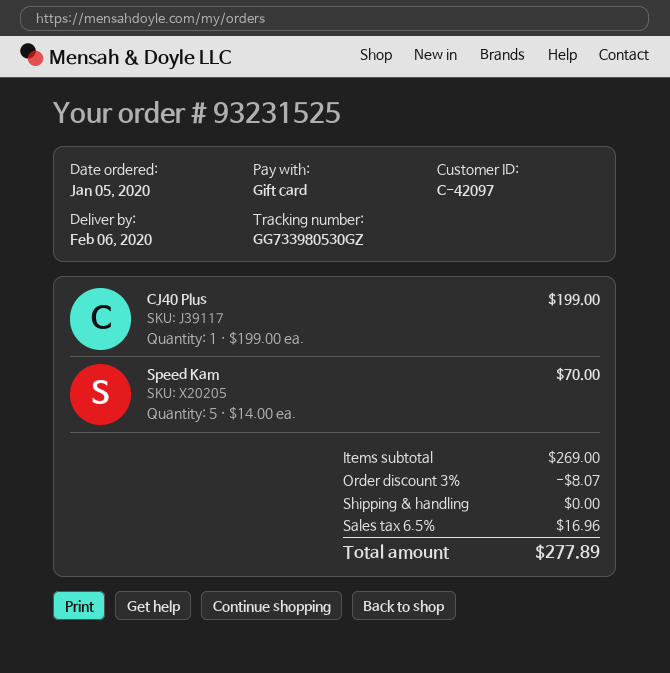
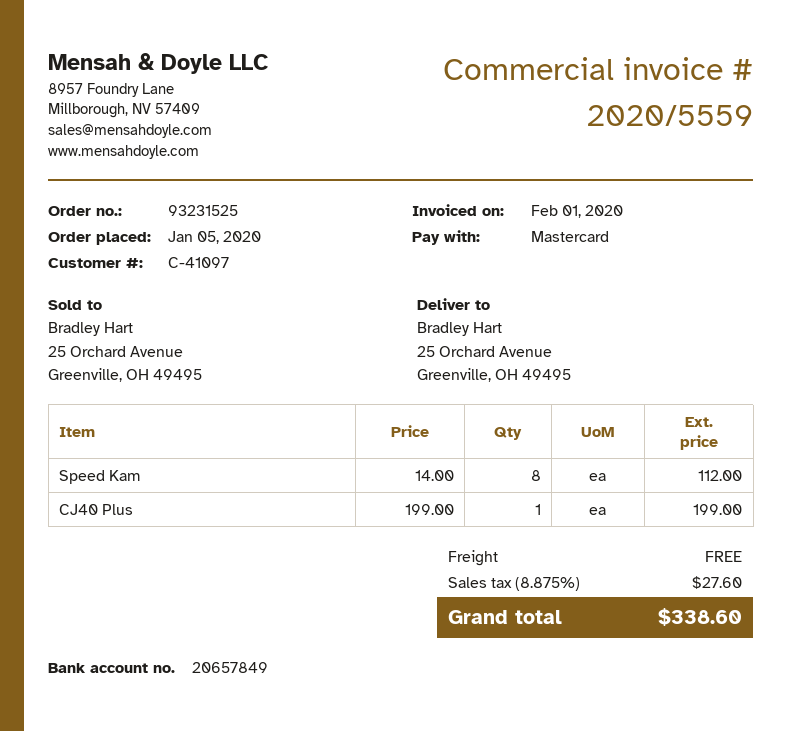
customer number: C-42097 -> C-41097
payment method: gift card -> Mastercard
Speed Kam: 5 x 14.00 = 70.00 -> 8 x 14.00 = 112.00
discount: 3% = 8.07 -> none
tax: 6.5% = 16.96 -> 8.875% = 27.60
total: 277.89 -> 338.60

